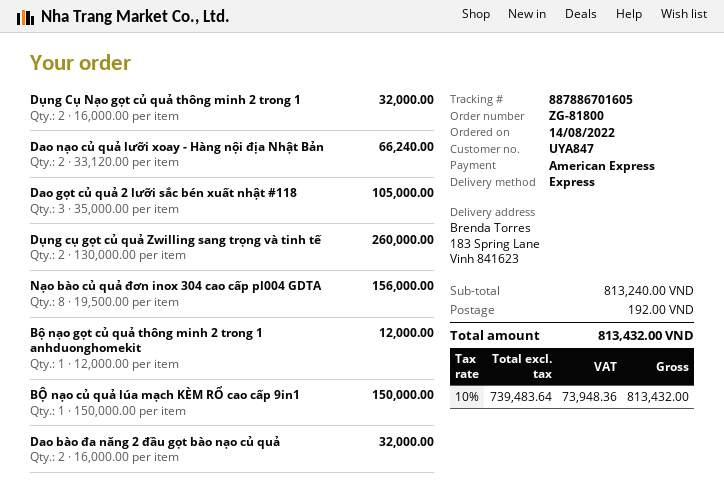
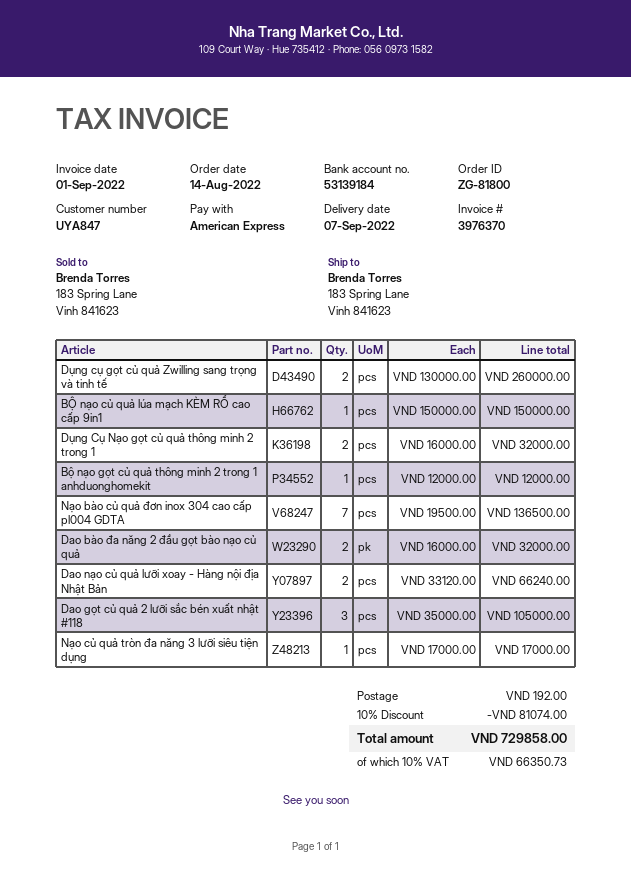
Nạo bào củ quả đơn inox 304 cao cấp pl004 GDTA: 8 x 19500.00 = 156000.00 -> 7 x 19500.00 = 136500.00
Nạo củ quả tròn đa năng 3 lưỡi siêu tiện dụng: none -> 1 x 17000.00 = 17000.00
discount: none -> 10% = 81074.00
tax: 10% = 73948.36 -> 10% = 66350.73
total: 813432.00 -> 729858.00

